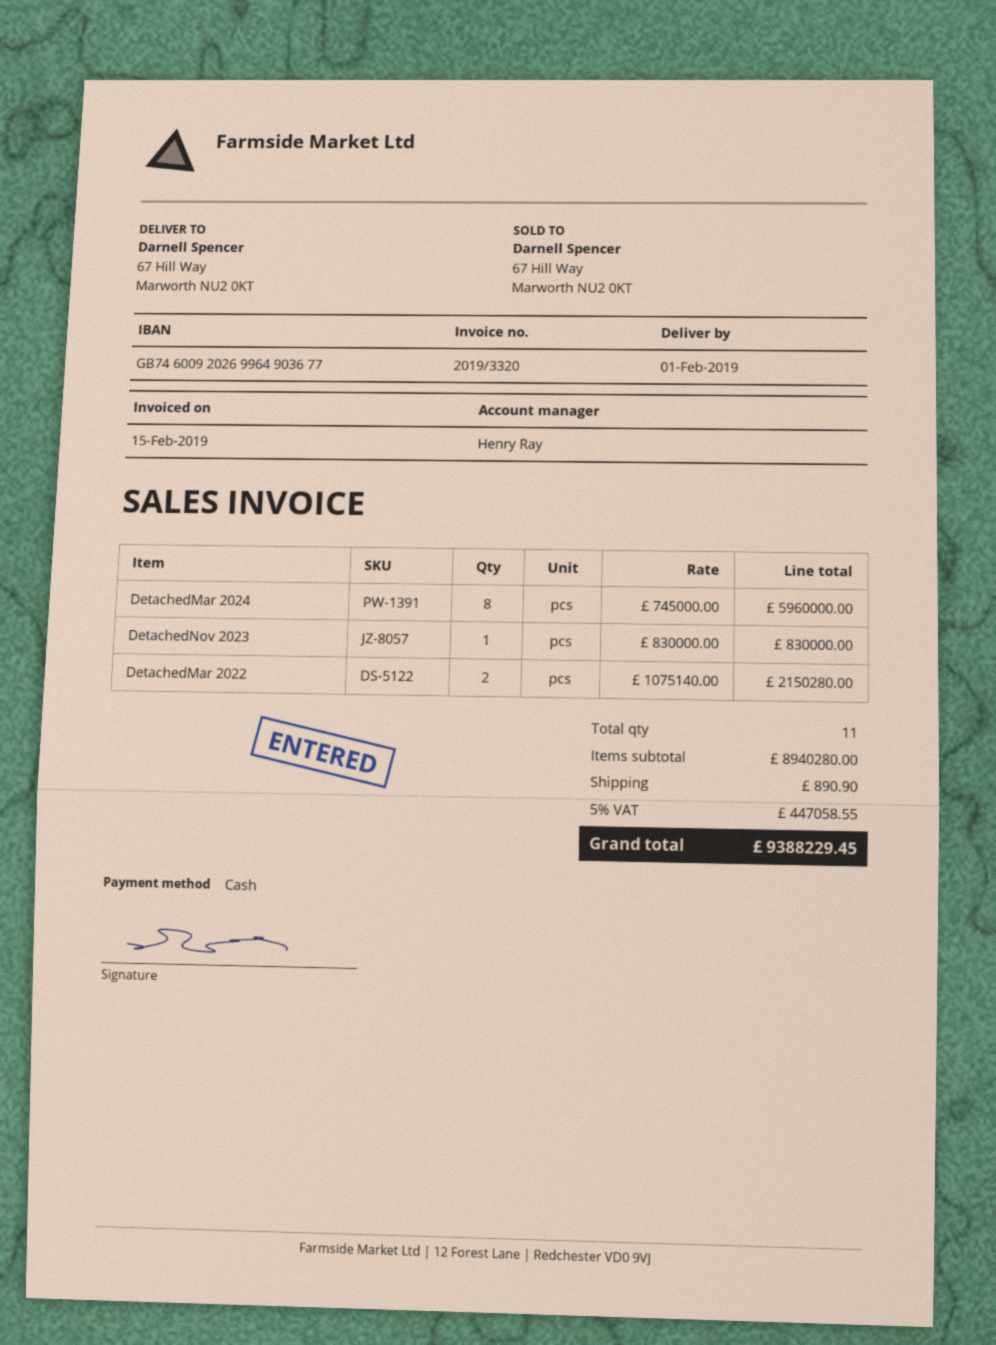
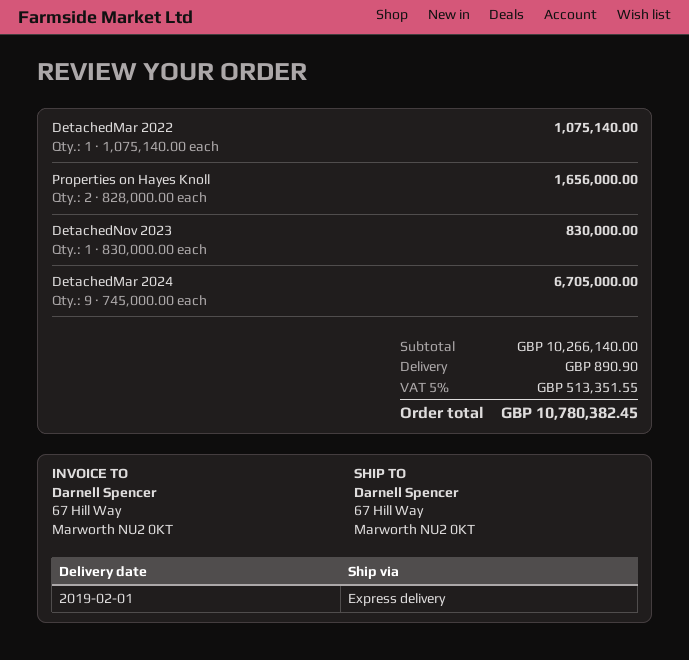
DetachedMar 2024: 8 x 745000.00 = 5960000.00 -> 9 x 745000.00 = 6705000.00
DetachedMar 2022: 2 x 1075140.00 = 2150280.00 -> 1 x 1075140.00 = 1075140.00
Properties on Hayes Knoll: none -> 2 x 828000.00 = 1656000.00
subtotal: 8940280.00 -> 10266140.00
tax: 5% = 447058.55 -> 5% = 513351.55
total: 9388229.45 -> 10780382.45

